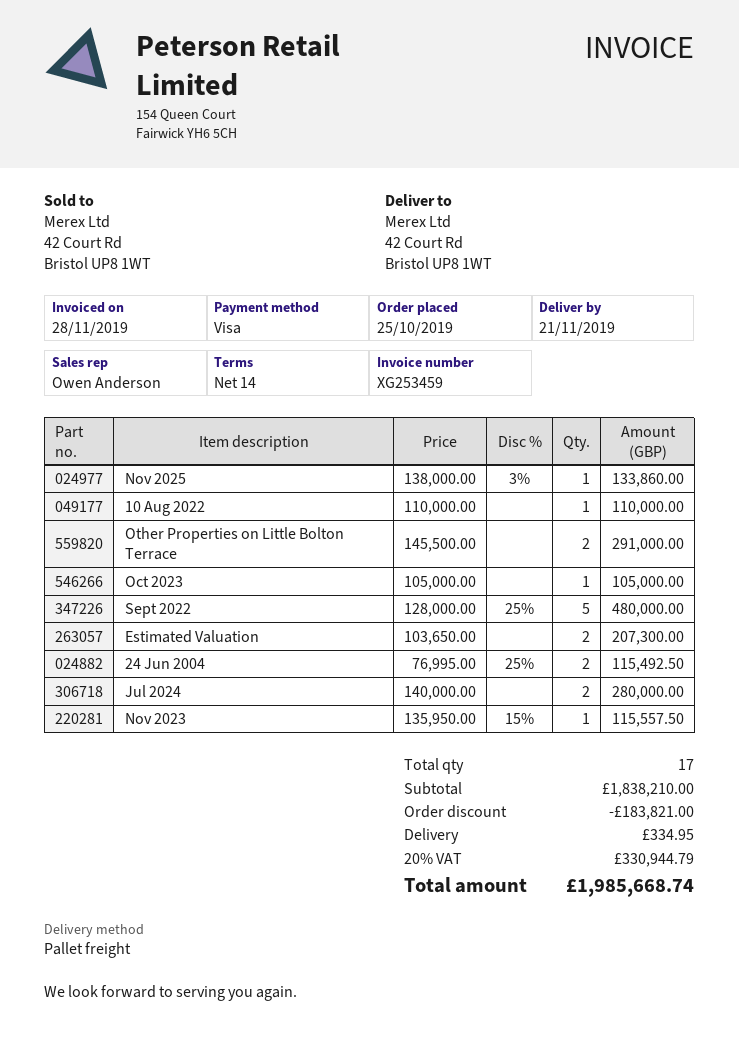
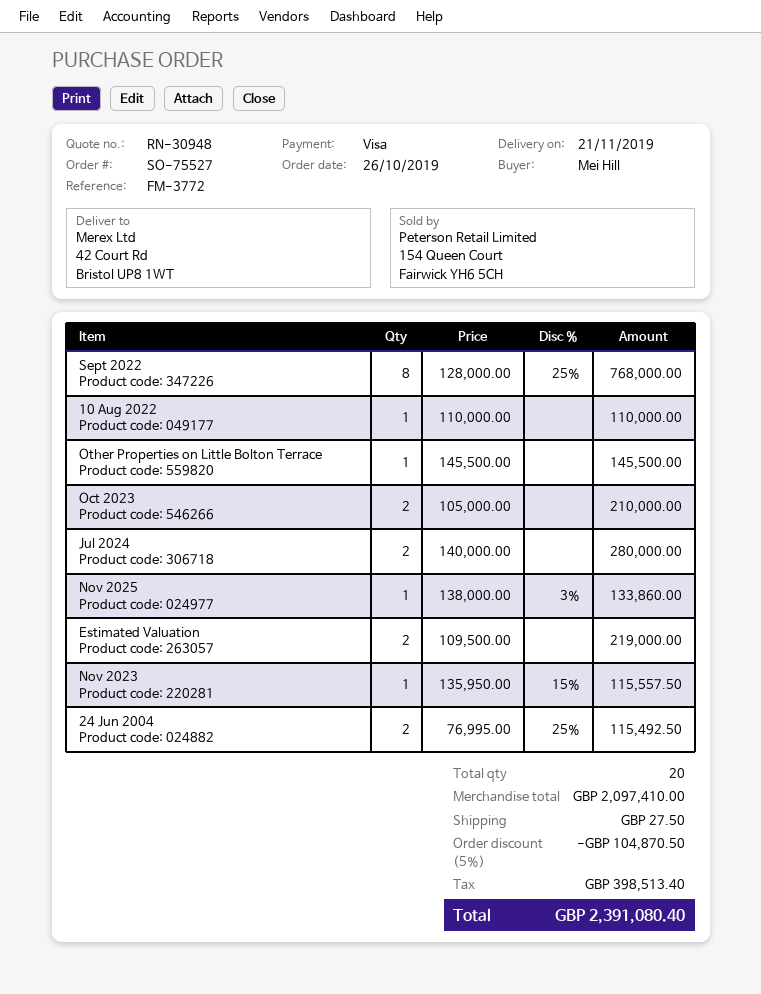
order date: 2019-10-25 -> 2019-10-26
Other Properties on Little Bolton Terrace: 2 x 145500.00 = 291000.00 -> 1 x 145500.00 = 145500.00
Oct 2023: 1 x 105000.00 = 105000.00 -> 2 x 105000.00 = 210000.00
Sept 2022: 5 x 128000.00 - 25% = 480000.00 -> 8 x 128000.00 - 25% = 768000.00
Estimated Valuation: 2 x 103650.00 = 207300.00 -> 2 x 109500.00 = 219000.00
total quantity: 17 -> 20
subtotal: 1838210.00 -> 2097410.00
discount: 183821.00 -> 104870.50
shipping: 334.95 -> 27.50
tax: 330944.79 -> 398513.40
total: 1985668.74 -> 2391080.40

